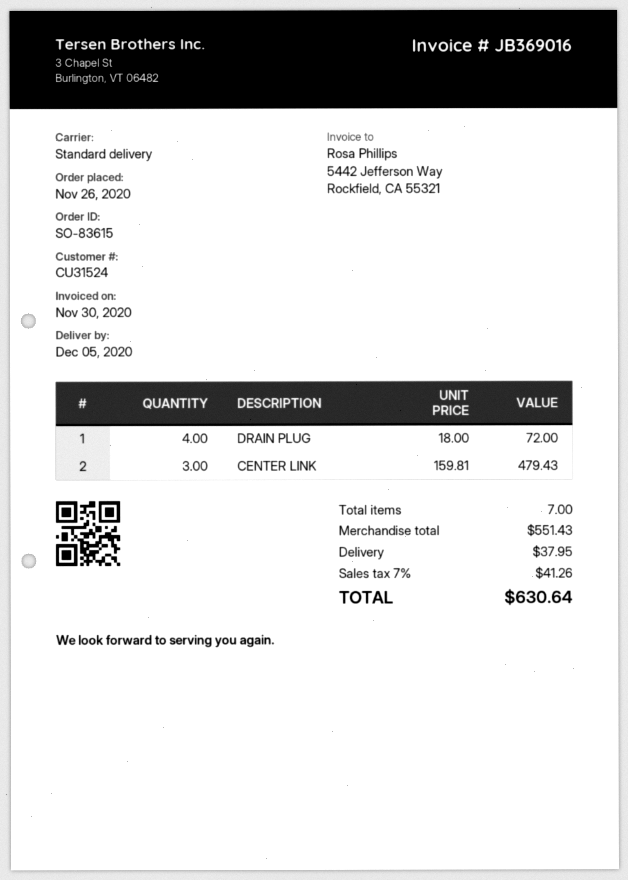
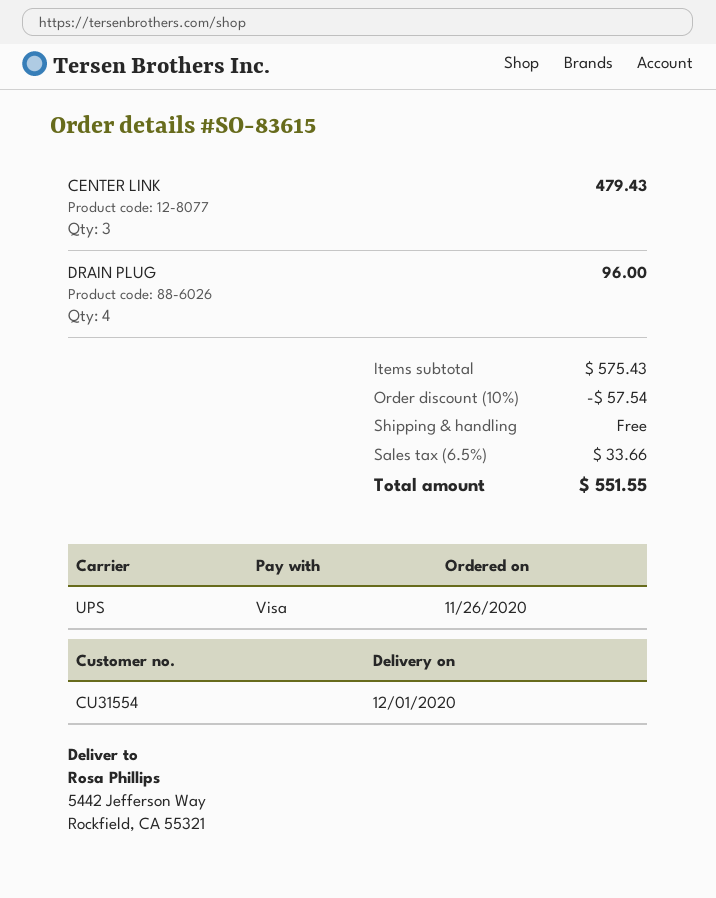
delivery date: 2020-12-05 -> 2020-12-01
customer number: CU31524 -> CU31554
shipping method: standard -> UPS
DRAIN PLUG: 4 for 72.00 -> 4 for 96.00
subtotal: 551.43 -> 575.43
discount: none -> 10% = 57.54
shipping: 37.95 -> 0.00
tax: 7% = 41.26 -> 6.5% = 33.66
total: 630.64 -> 551.55

